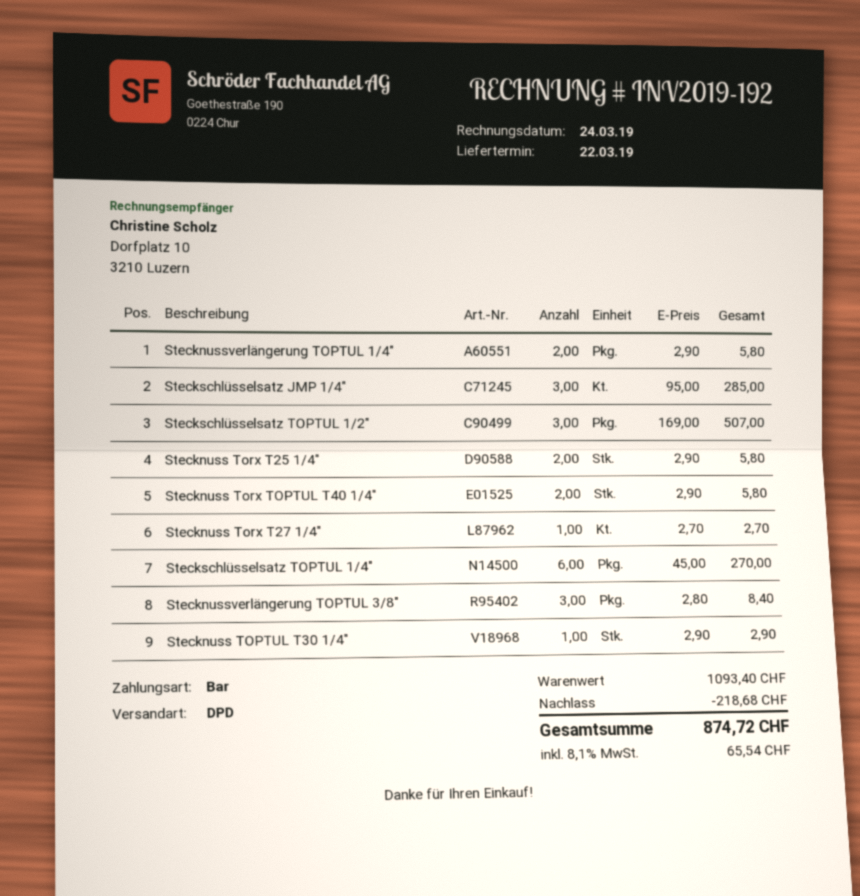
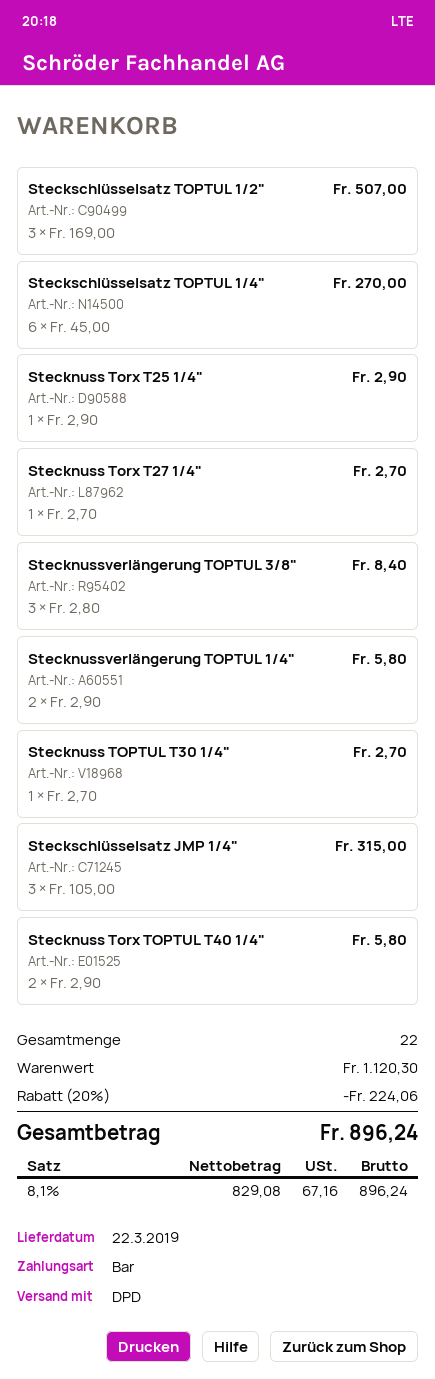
Steckschlüsselsatz JMP 1/4": 3 x 95.00 = 285.00 -> 3 x 105.00 = 315.00
Stecknuss Torx T25 1/4": 2 x 2.90 = 5.80 -> 1 x 2.90 = 2.90
Stecknuss TOPTUL T30 1/4": 1 x 2.90 = 2.90 -> 1 x 2.70 = 2.70
subtotal: 1093.40 -> 1120.30
discount: 218.68 -> 224.06
tax: 8.1% = 65.54 -> 8.1% = 67.16
total: 874.72 -> 896.24

